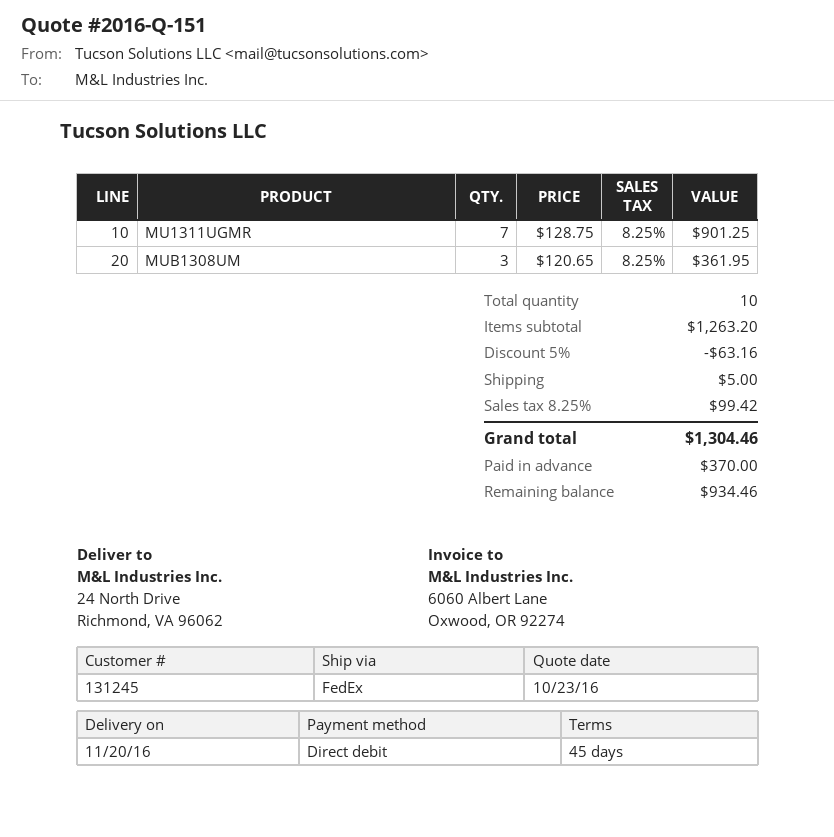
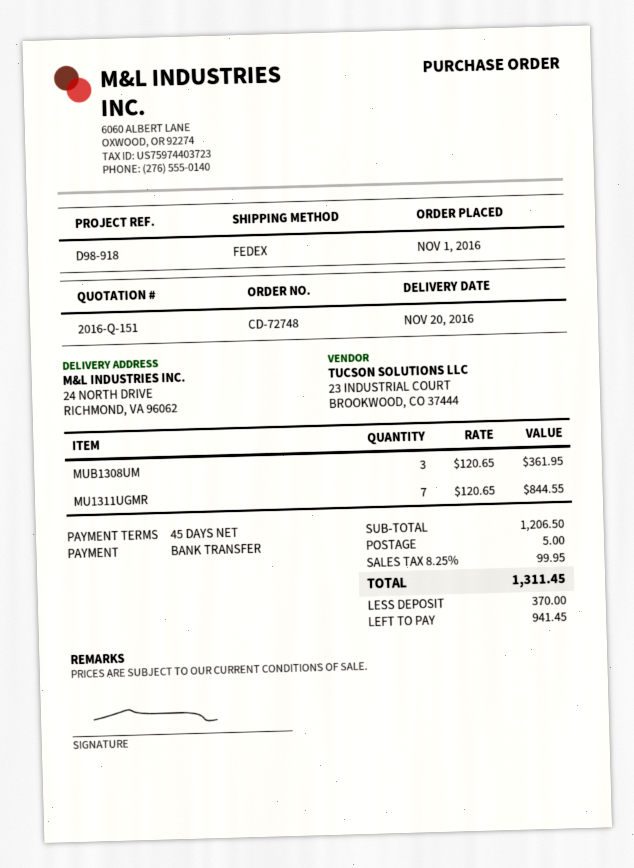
payment method: direct debit -> bank transfer
MU1311UGMR: 7 x 128.75 = 901.25 -> 7 x 120.65 = 844.55
subtotal: 1263.20 -> 1206.50
discount: 5% = 63.16 -> none
tax: 8.25% = 99.42 -> 8.25% = 99.95
total: 1304.46 -> 1311.45
balance: 934.46 -> 941.45

